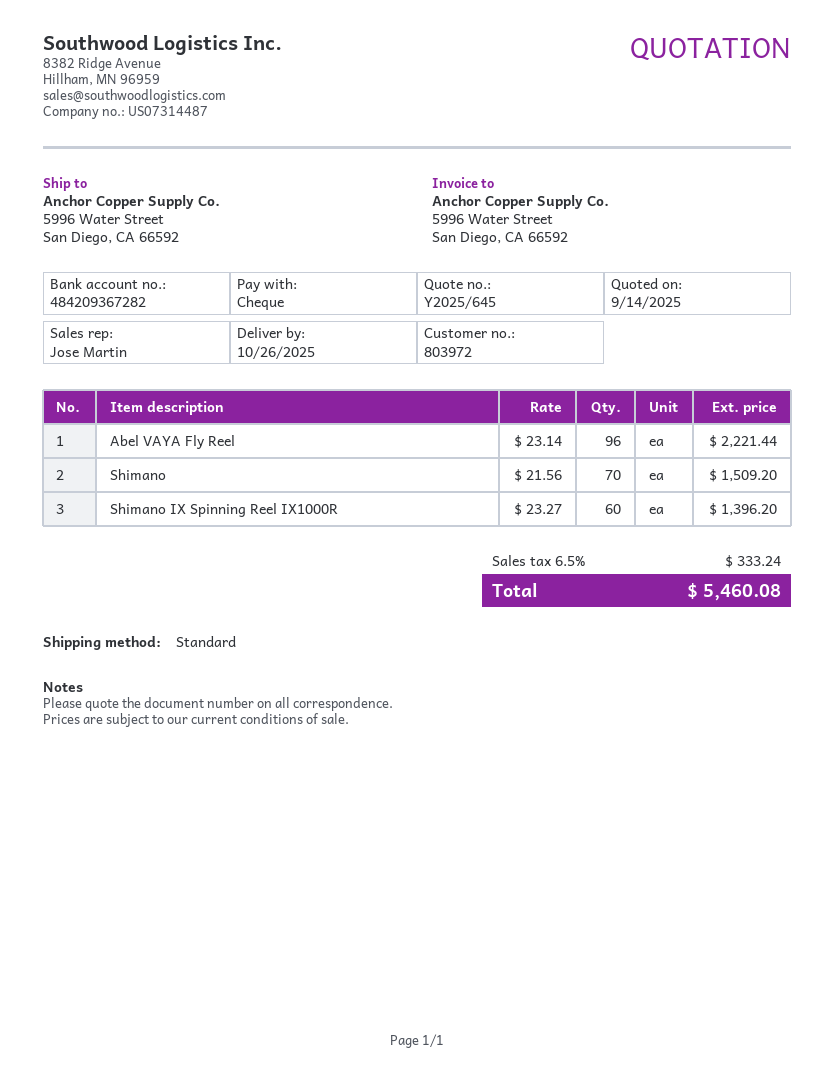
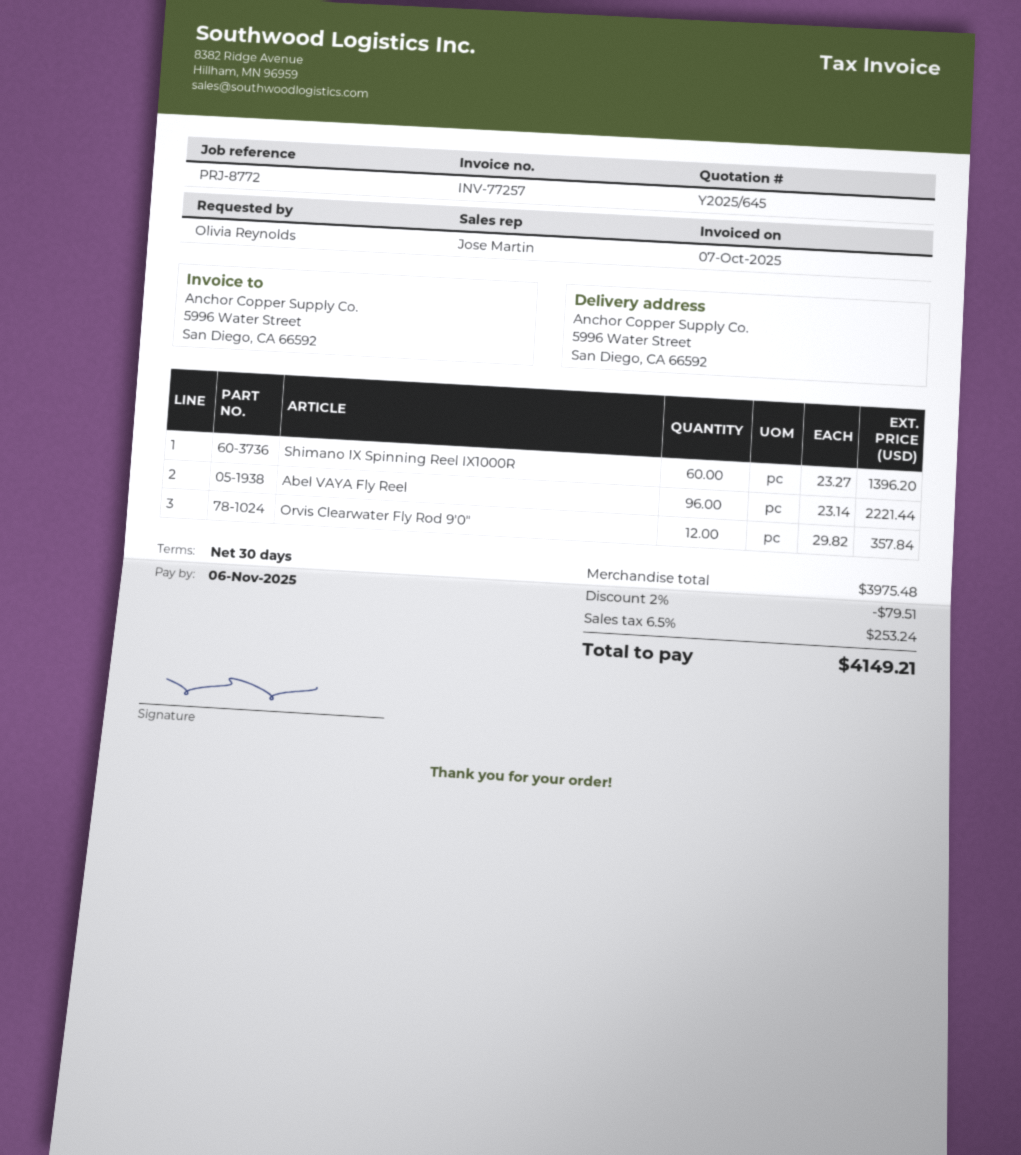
Shimano: 70 x 21.56 = 1509.20 -> none
Orvis Clearwater Fly Rod 9'0": none -> 12 x 29.82 = 357.84
discount: none -> 2% = 79.51
tax: 6.5% = 333.24 -> 6.5% = 253.24
total: 5460.08 -> 4149.21

